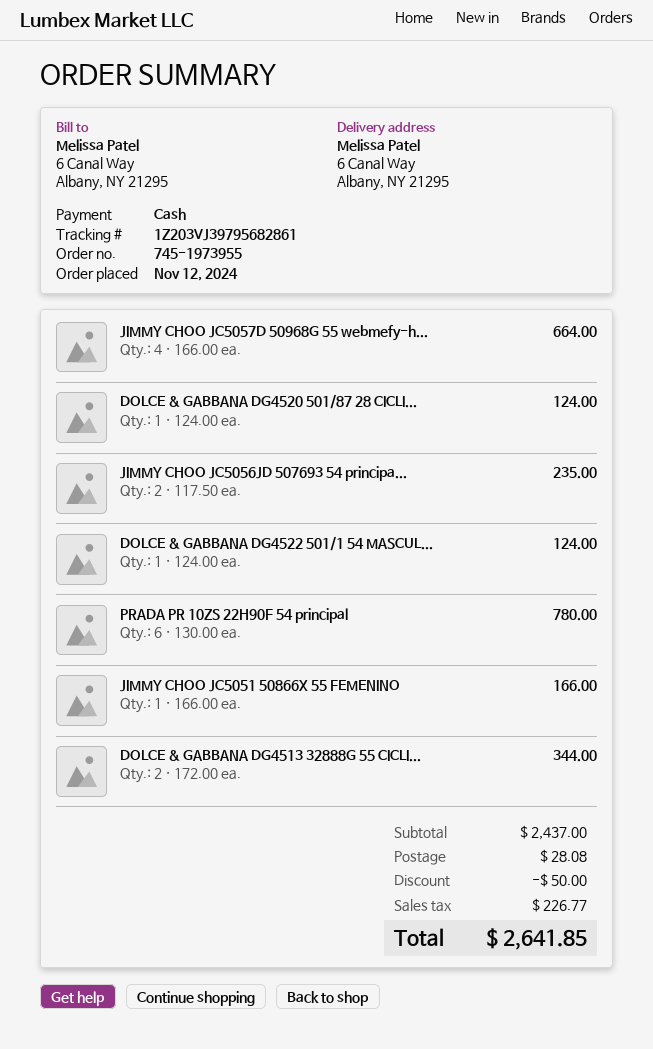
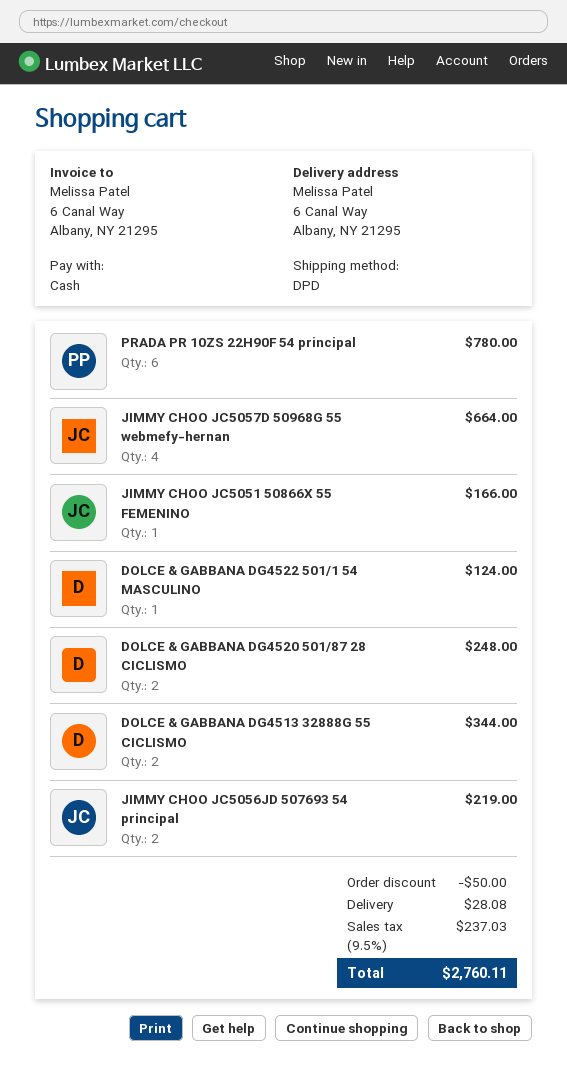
DOLCE & GABBANA DG4520 501/87 28 CICLI...: 1 for 124.00 -> 2 for 248.00
JIMMY CHOO JC5056JD 507693 54 principa...: 2 for 235.00 -> 2 for 219.00
tax: 226.77 -> 237.03
total: 2641.85 -> 2760.11

